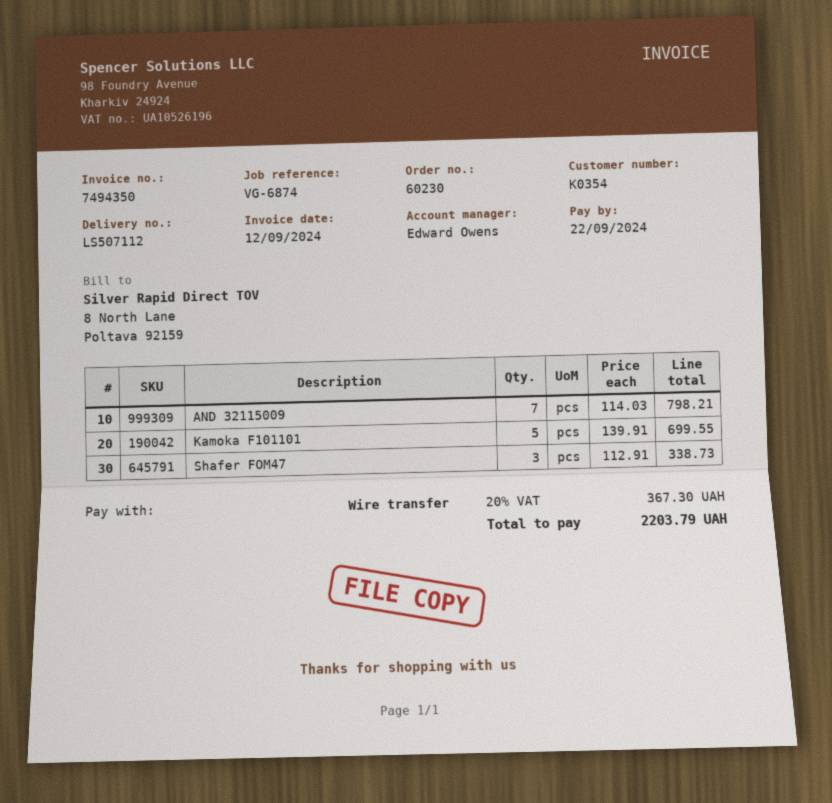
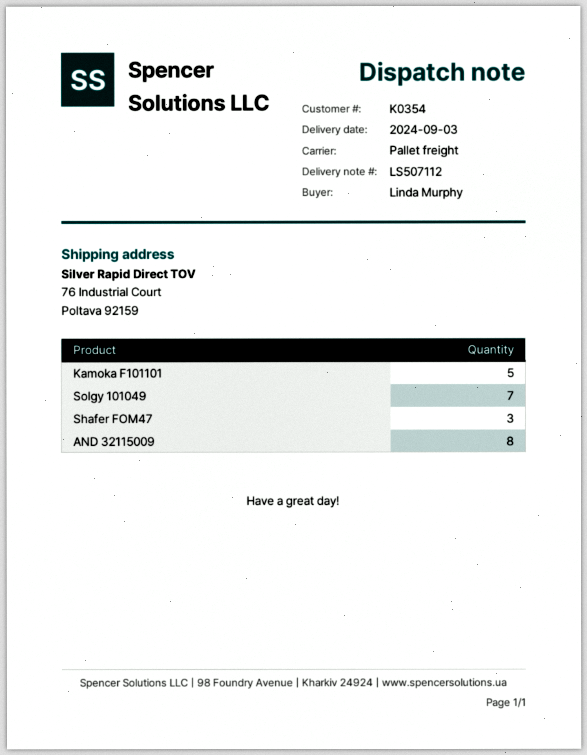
AND 32115009: 7 -> 8
Solgy 101049: none -> 7

